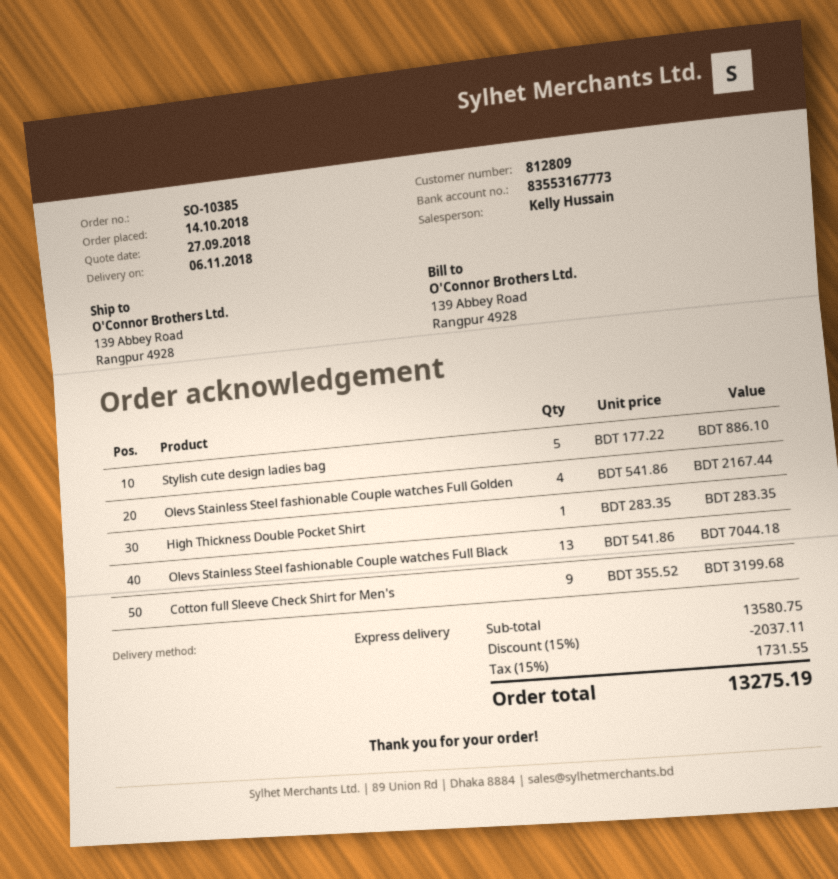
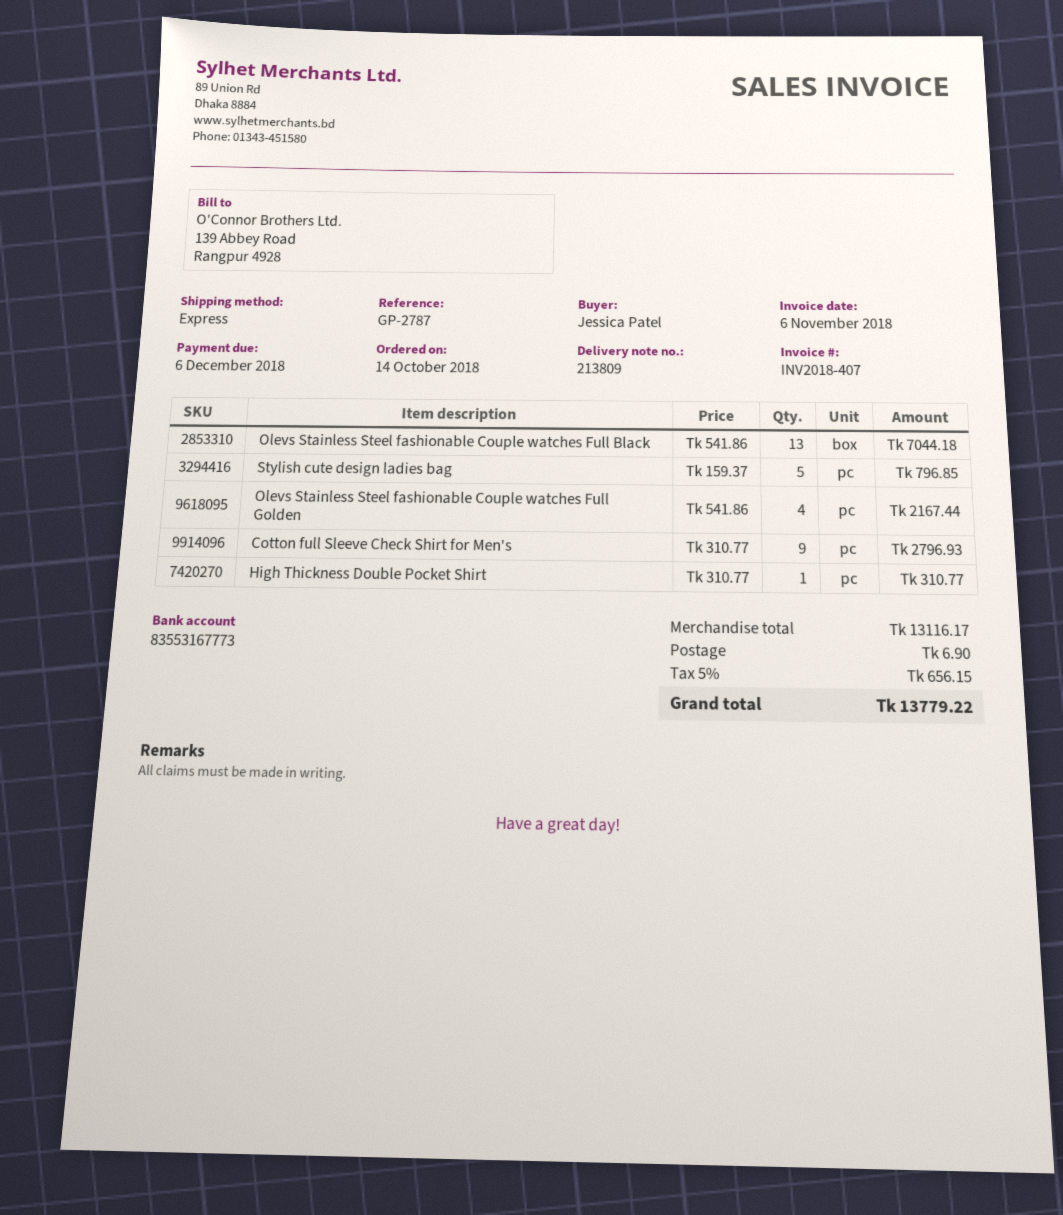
Stylish cute design ladies bag: 5 x 177.22 = 886.10 -> 5 x 159.37 = 796.85
High Thickness Double Pocket Shirt: 1 x 283.35 = 283.35 -> 1 x 310.77 = 310.77
Cotton full Sleeve Check Shirt for Men's: 9 x 355.52 = 3199.68 -> 9 x 310.77 = 2796.93
subtotal: 13580.75 -> 13116.17
discount: 15% = 2037.11 -> none
shipping: none -> 6.90
tax: 15% = 1731.55 -> 5% = 656.15
total: 13275.19 -> 13779.22

